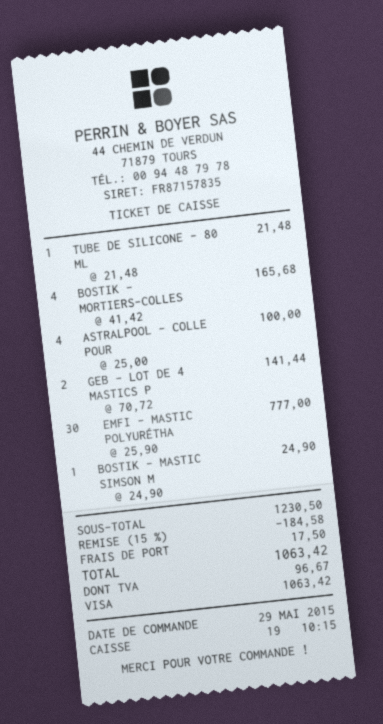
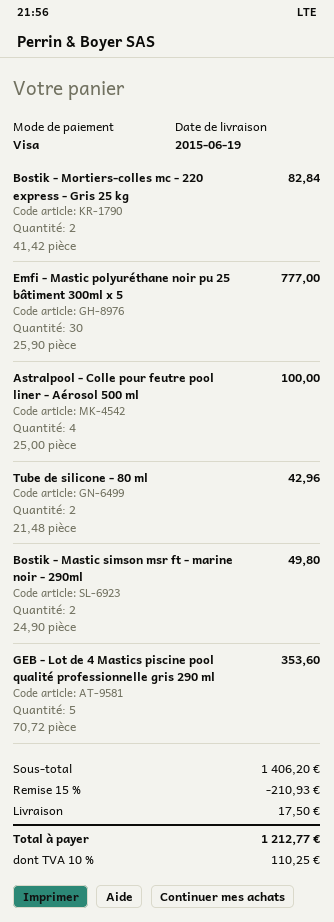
TUBE DE SILICONE - 80 ML: 1 x 21.48 = 21.48 -> 2 x 21.48 = 42.96
BOSTIK - MORTIERS-COLLES: 4 x 41.42 = 165.68 -> 2 x 41.42 = 82.84
GEB - LOT DE 4 MASTICS P: 2 x 70.72 = 141.44 -> 5 x 70.72 = 353.60
BOSTIK - MASTIC SIMSON M: 1 x 24.90 = 24.90 -> 2 x 24.90 = 49.80
subtotal: 1230.50 -> 1406.20
discount: 15% = 184.58 -> 15% = 210.93
tax: 96.67 -> 110.25
total: 1063.42 -> 1212.77

